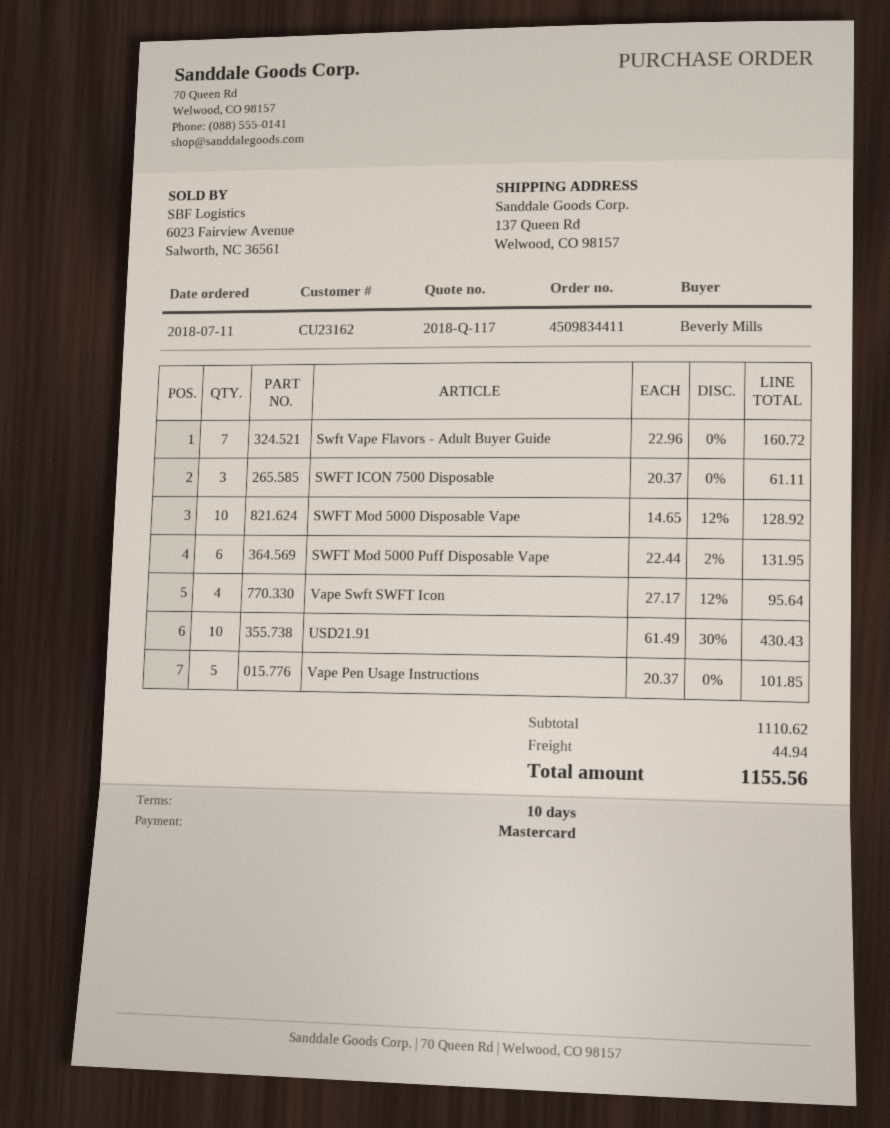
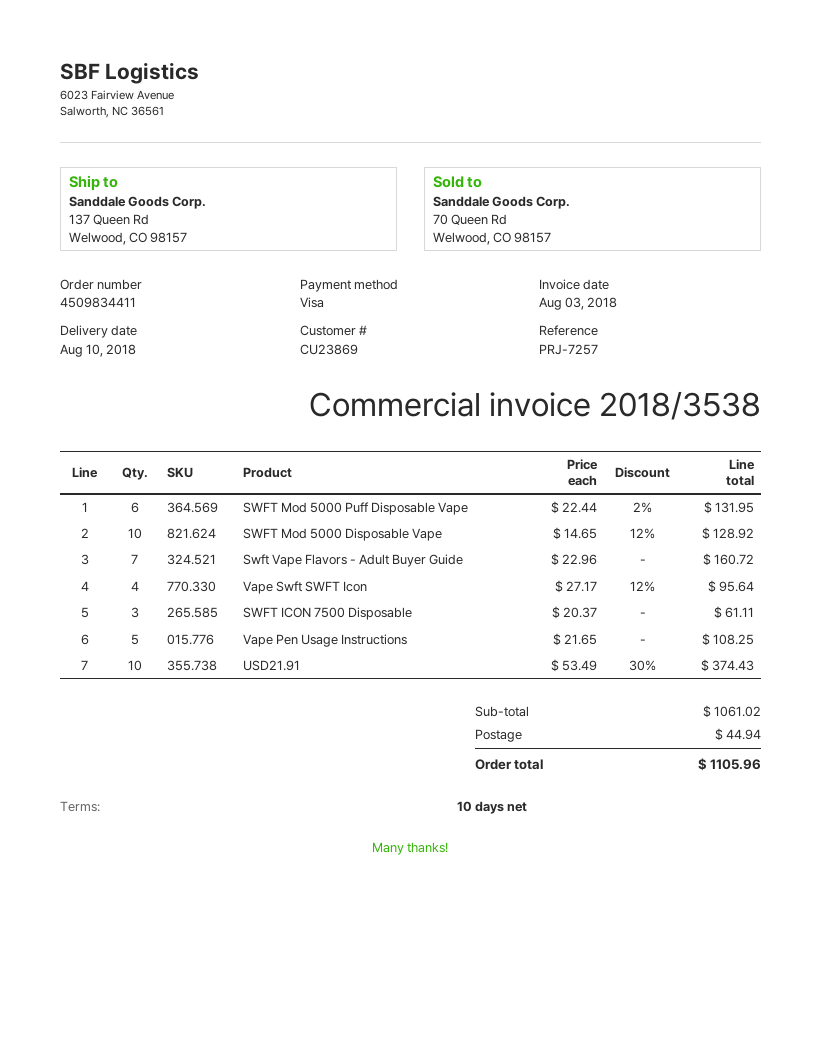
customer number: CU23162 -> CU23869
payment method: Mastercard -> Visa
USD21.91: 10 x 61.49 - 30% = 430.43 -> 10 x 53.49 - 30% = 374.43
Vape Pen Usage Instructions: 5 x 20.37 = 101.85 -> 5 x 21.65 = 108.25
subtotal: 1110.62 -> 1061.02
total: 1155.56 -> 1105.96

